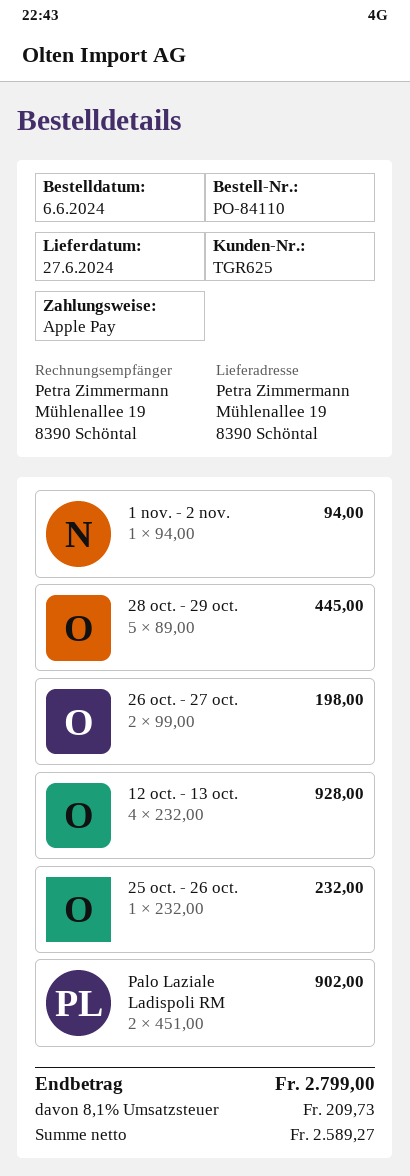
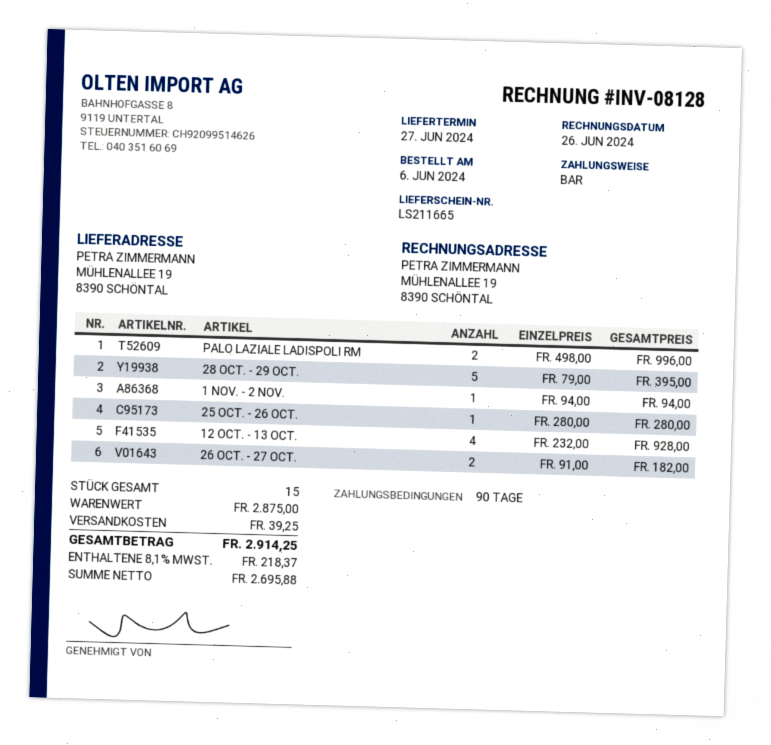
payment method: Apple Pay -> cash
28 oct. - 29 oct.: 5 x 89.00 = 445.00 -> 5 x 79.00 = 395.00
26 oct. - 27 oct.: 2 x 99.00 = 198.00 -> 2 x 91.00 = 182.00
25 oct. - 26 oct.: 1 x 232.00 = 232.00 -> 1 x 280.00 = 280.00
Palo Laziale Ladispoli RM: 2 x 451.00 = 902.00 -> 2 x 498.00 = 996.00
shipping: none -> 39.25
net: 2589.27 -> 2695.88
tax: 8.1% = 209.73 -> 8.1% = 218.37
total: 2799.00 -> 2914.25

